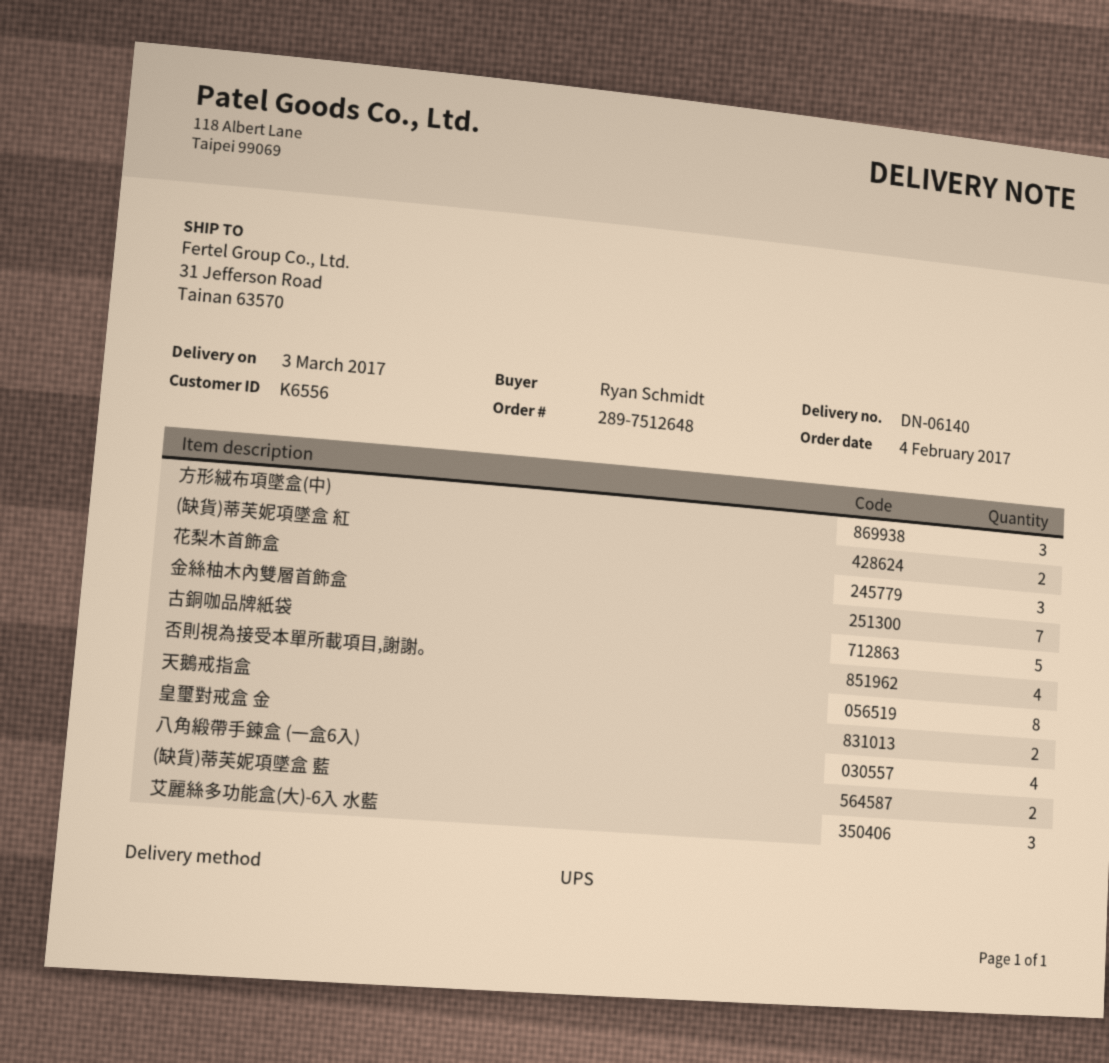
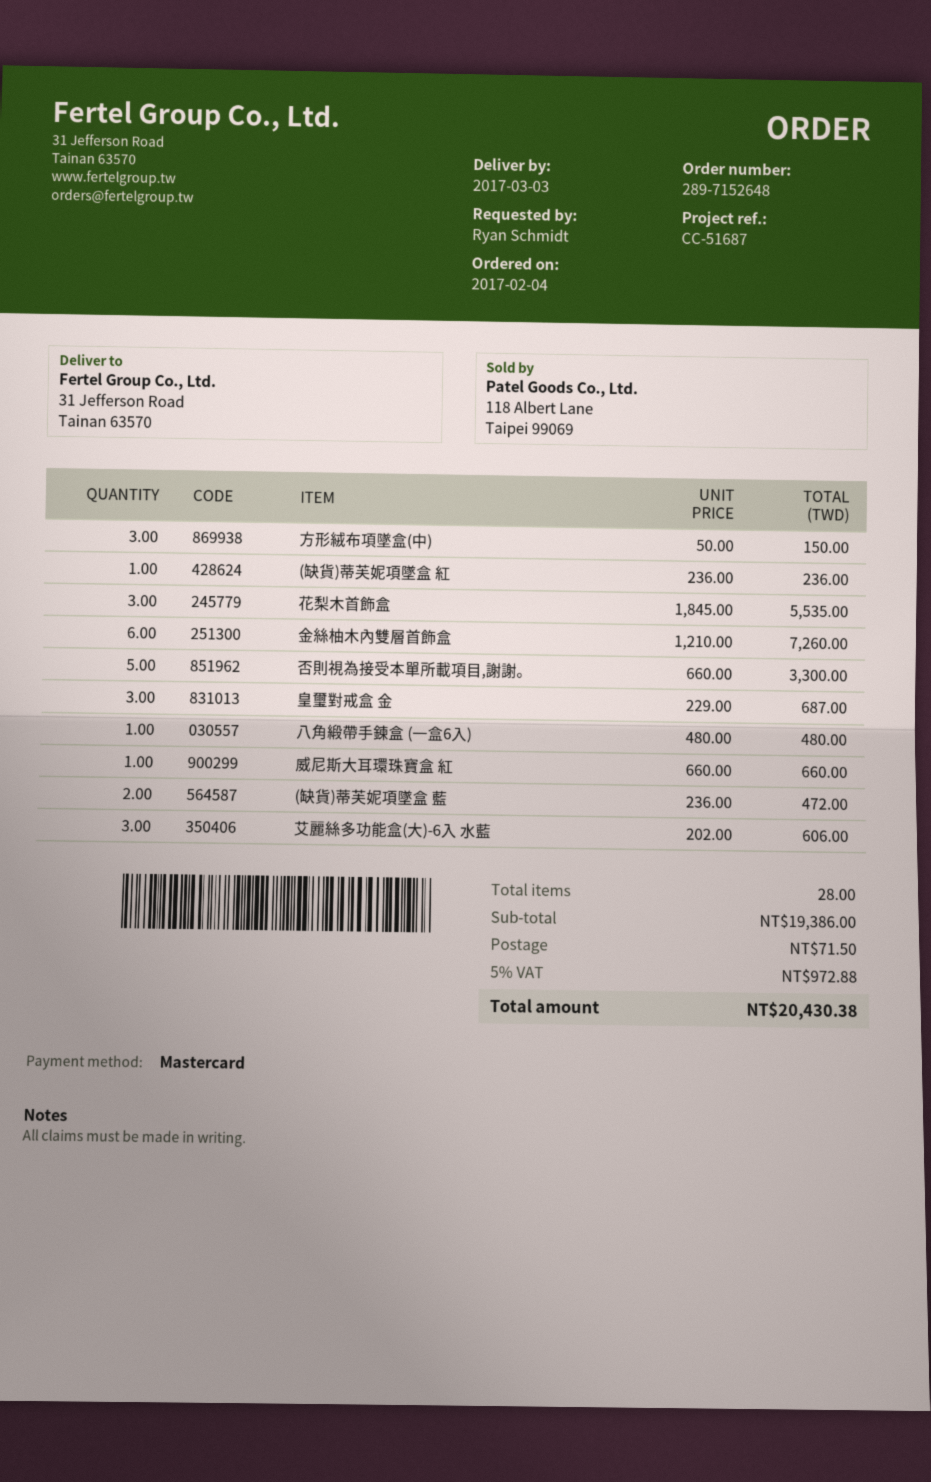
order number: 289-7512648 -> 289-7152648
(缺貨)蒂芙妮項墜盒 紅: 2 -> 1
金絲柚木內雙層首飾盒: 7 -> 6
古銅咖品牌紙袋: 5 -> none
否則視為接受本單所載項目,謝謝。: 4 -> 5
天鵝戒指盒: 8 -> none
皇璽對戒盒 金: 2 -> 3
八角緞帶手鍊盒 (一盒6入): 4 -> 1
威尼斯大耳環珠寶盒 紅: none -> 1

